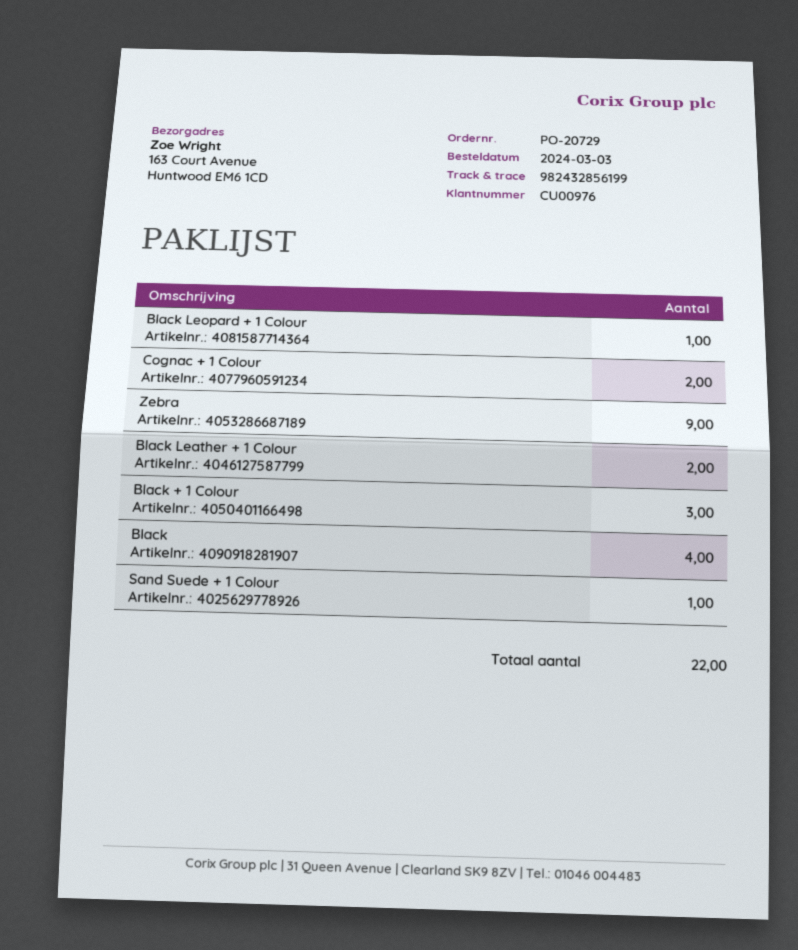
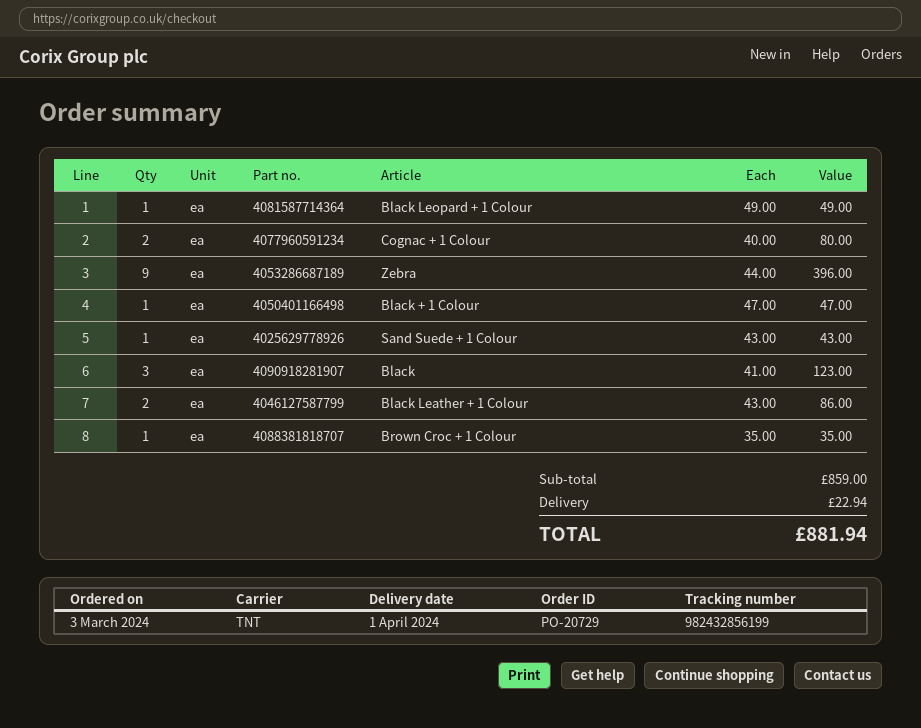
Black + 1 Colour: 3 -> 1
Black: 4 -> 3
Brown Croc + 1 Colour: none -> 1

